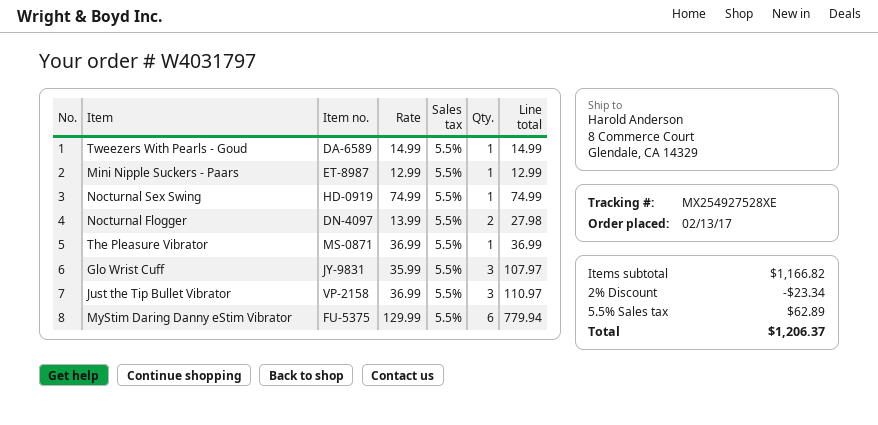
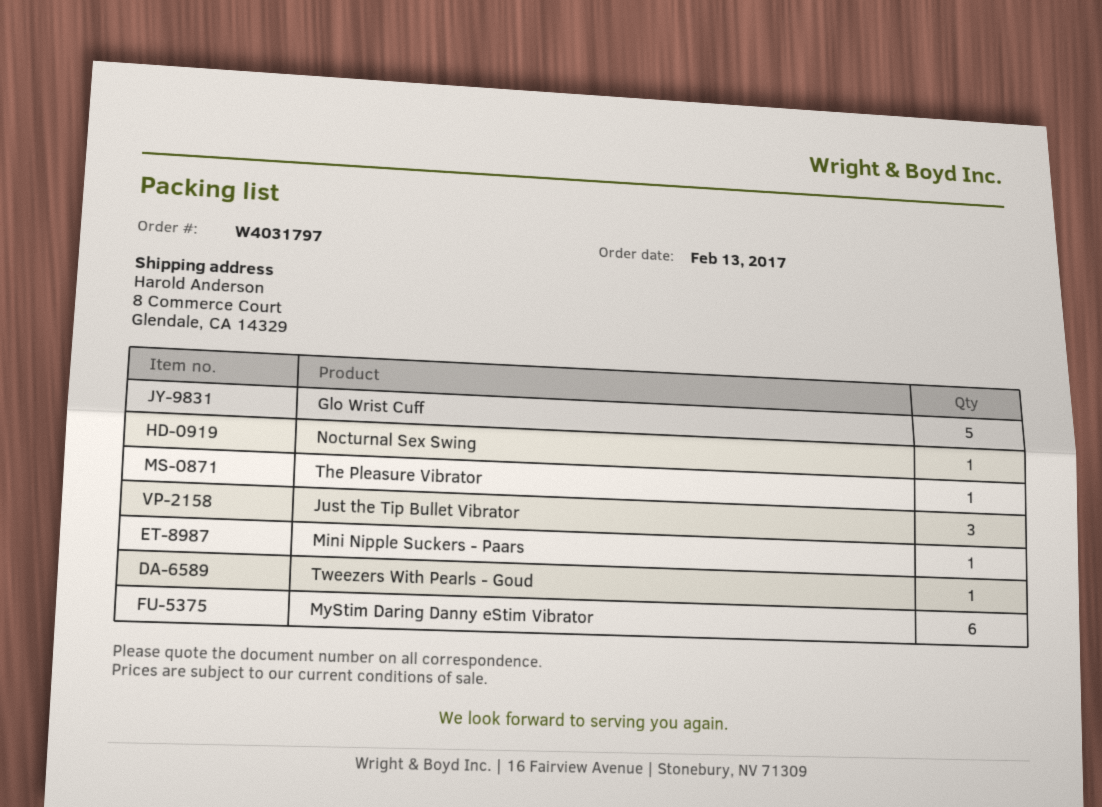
Nocturnal Flogger: 2 -> none
Glo Wrist Cuff: 3 -> 5

